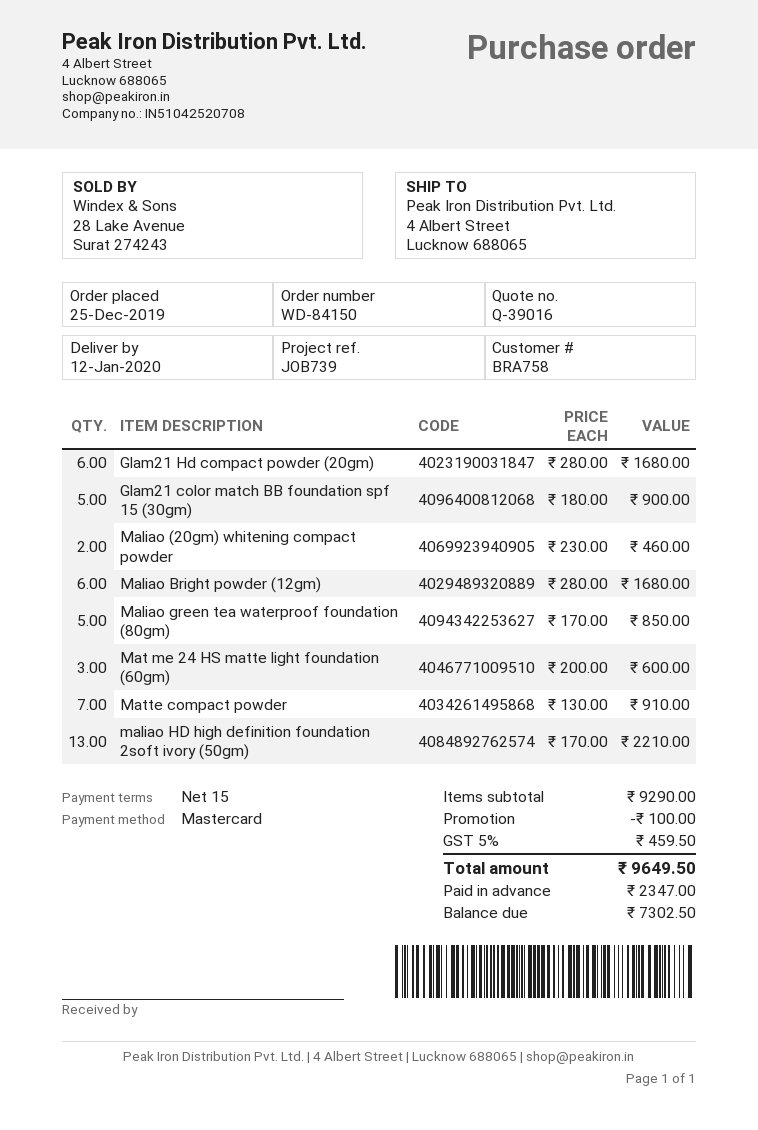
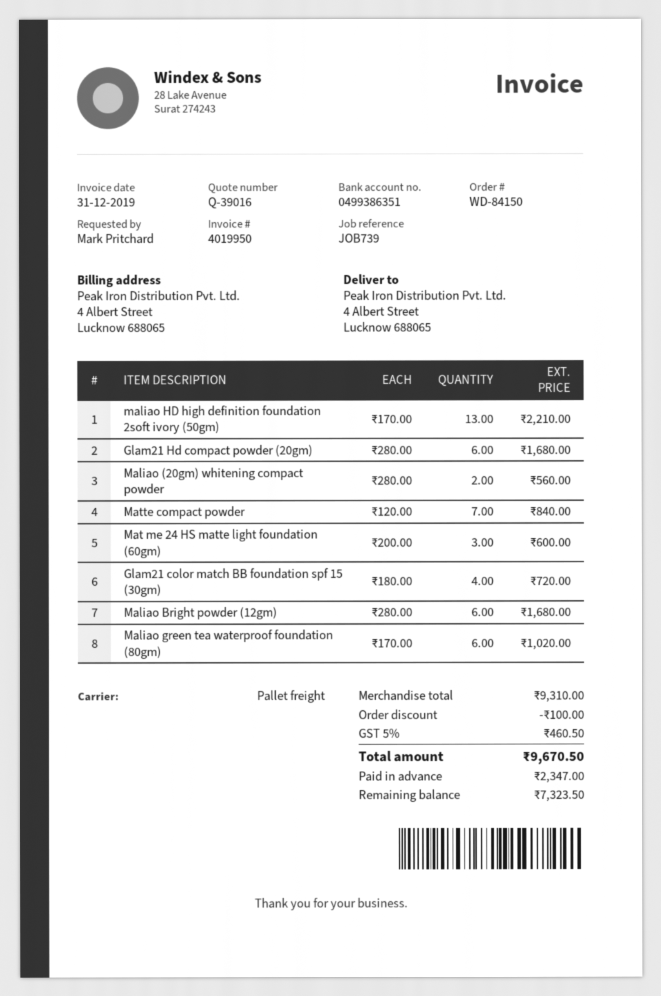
Glam21 color match BB foundation spf 15 (30gm): 5 x 180.00 = 900.00 -> 4 x 180.00 = 720.00
Maliao (20gm) whitening compact powder: 2 x 230.00 = 460.00 -> 2 x 280.00 = 560.00
Maliao green tea waterproof foundation (80gm): 5 x 170.00 = 850.00 -> 6 x 170.00 = 1020.00
Matte compact powder: 7 x 130.00 = 910.00 -> 7 x 120.00 = 840.00
subtotal: 9290.00 -> 9310.00
tax: 5% = 459.50 -> 5% = 460.50
total: 9649.50 -> 9670.50
balance: 7302.50 -> 7323.50

